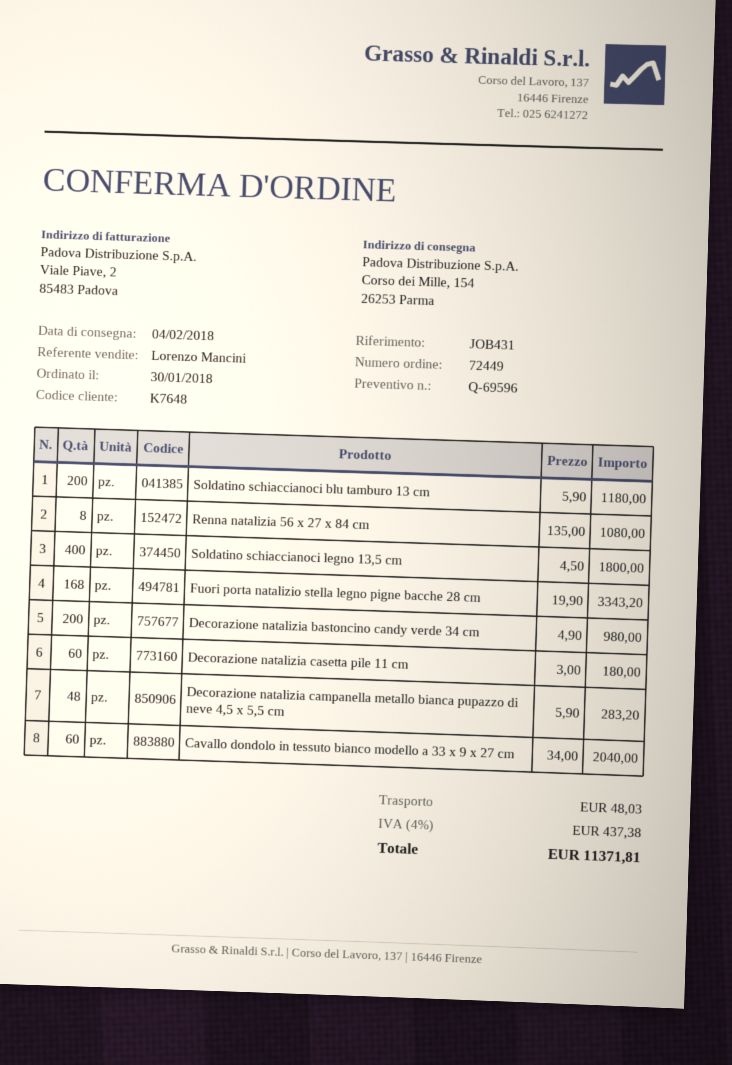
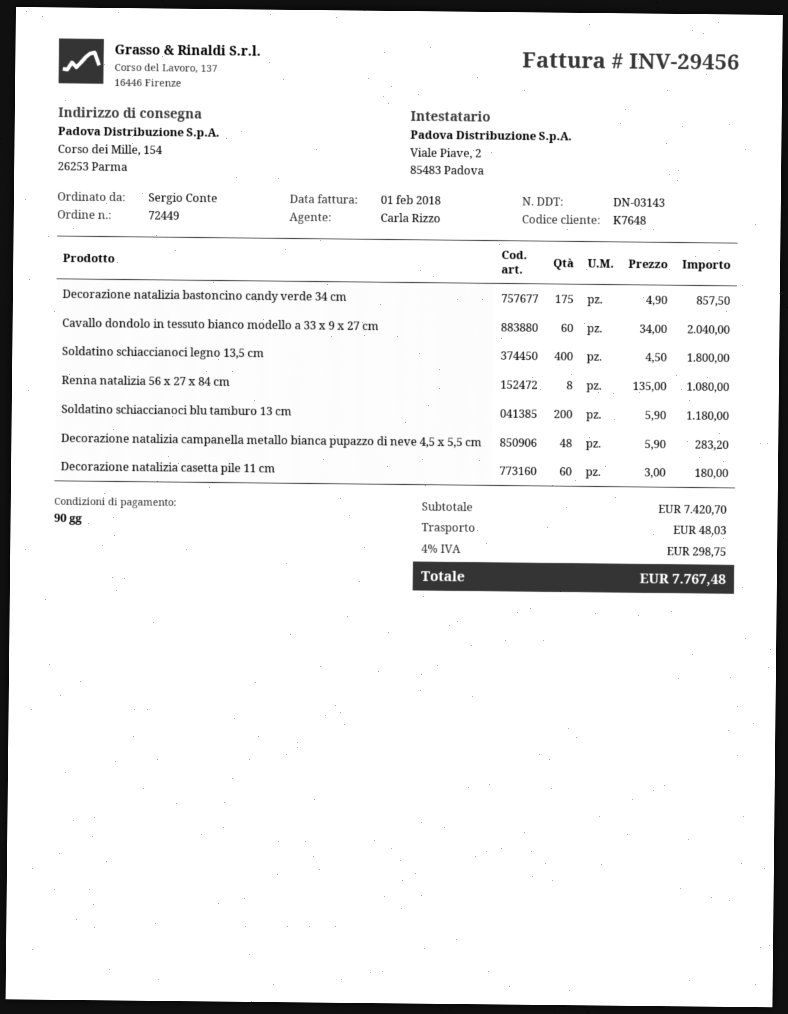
sales rep: Lorenzo Mancini -> Carla Rizzo
Fuori porta natalizio stella legno pigne bacche 28 cm: 168 x 19.90 = 3343.20 -> none
Decorazione natalizia bastoncino candy verde 34 cm: 200 x 4.90 = 980.00 -> 175 x 4.90 = 857.50
tax: 4% = 437.38 -> 4% = 298.75
total: 11371.81 -> 7767.48

